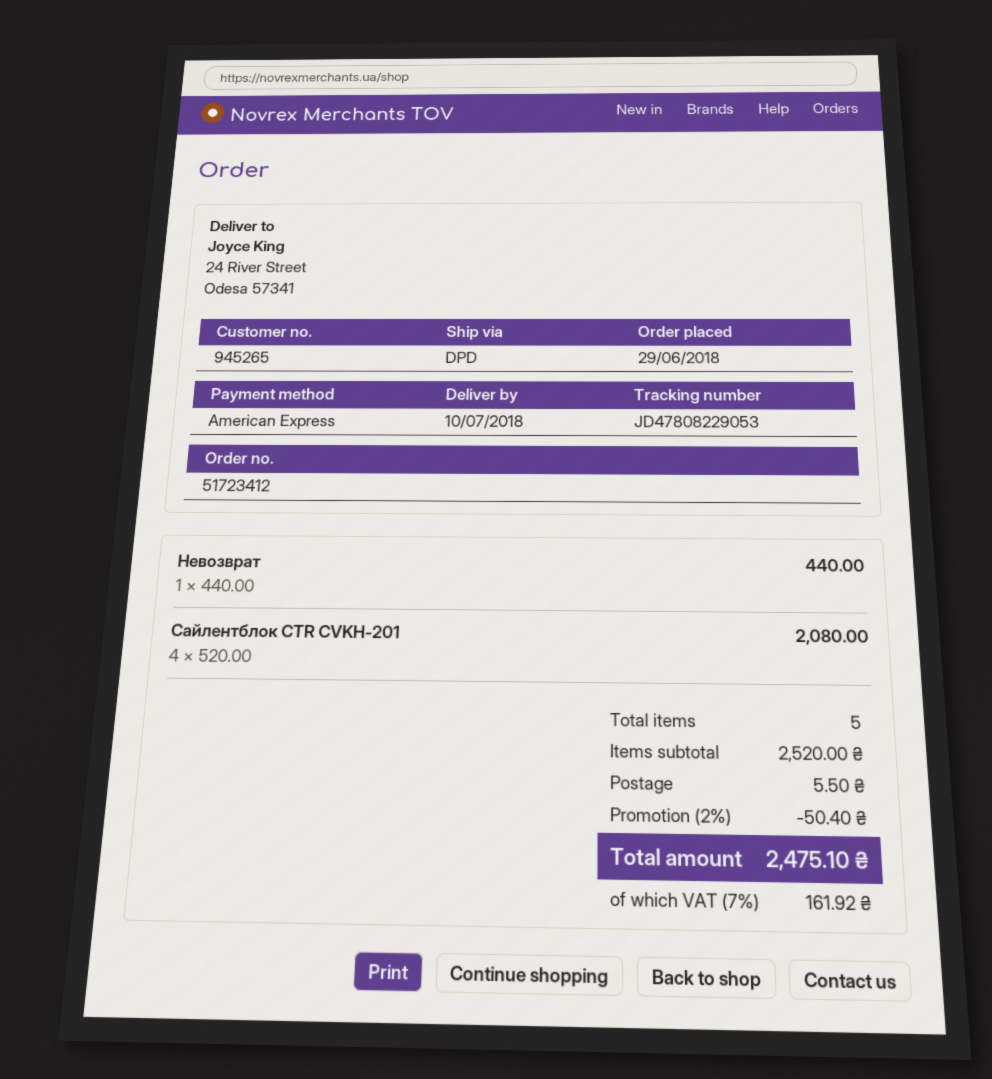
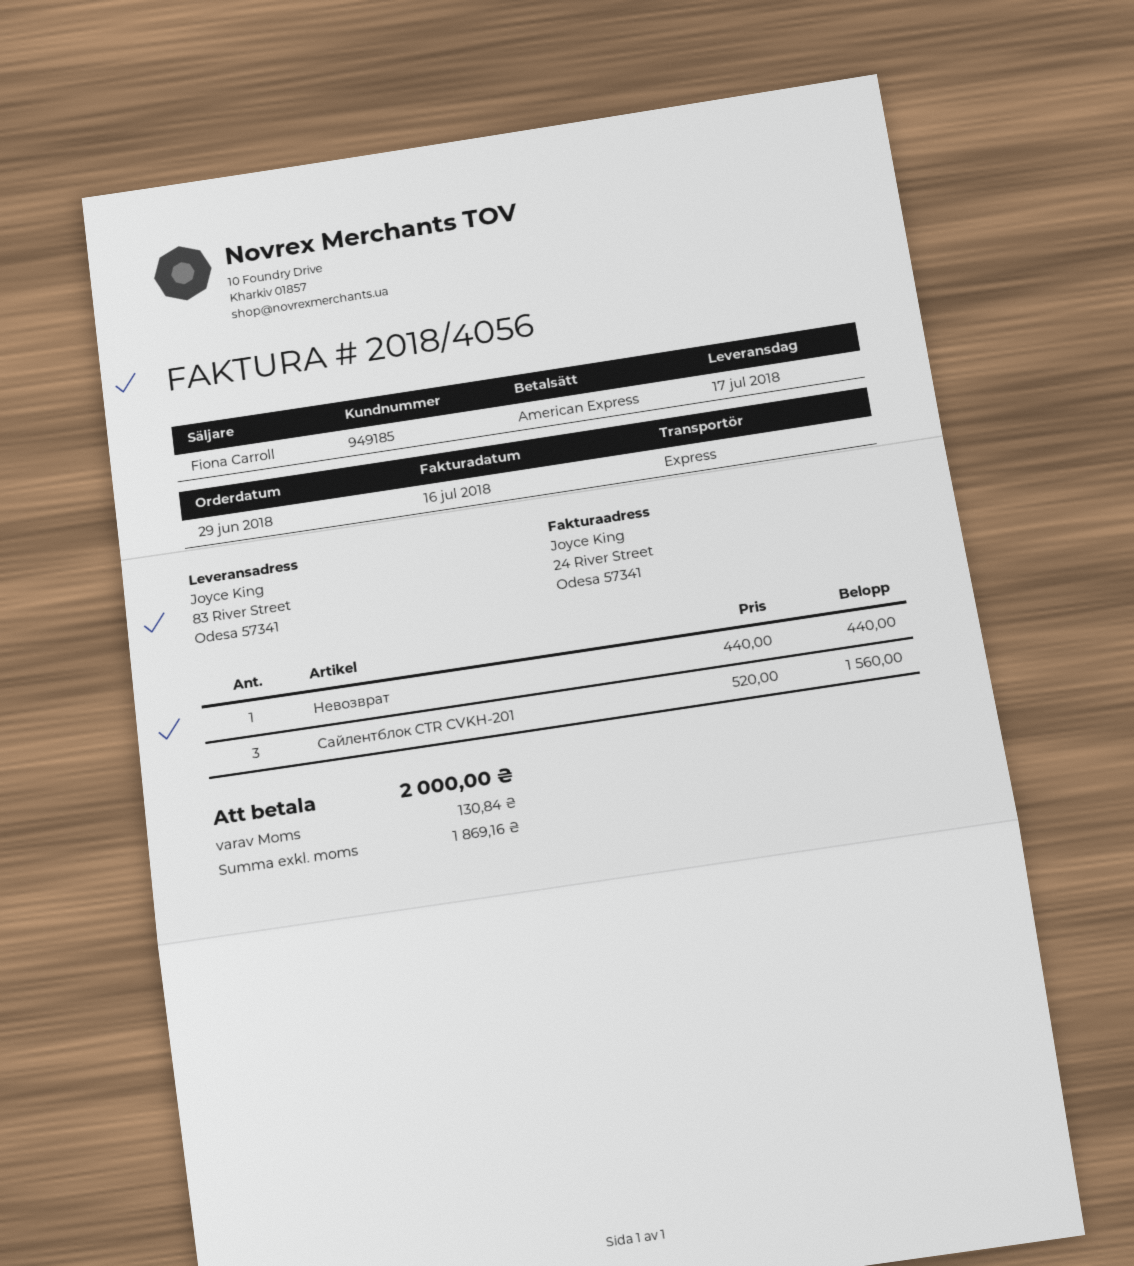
delivery date: 2018-07-10 -> 2018-07-17
customer number: 945265 -> 949185
shipping method: DPD -> express
ship to: 24 River Street, Odesa 57341 -> 83 River Street, Odesa 57341
Сайлентблок CTR CVKH-201: 4 x 520.00 = 2080.00 -> 3 x 520.00 = 1560.00
discount: 2% = 50.40 -> none
shipping: 5.50 -> none
tax: 161.92 -> 130.84
total: 2475.10 -> 2000.00

